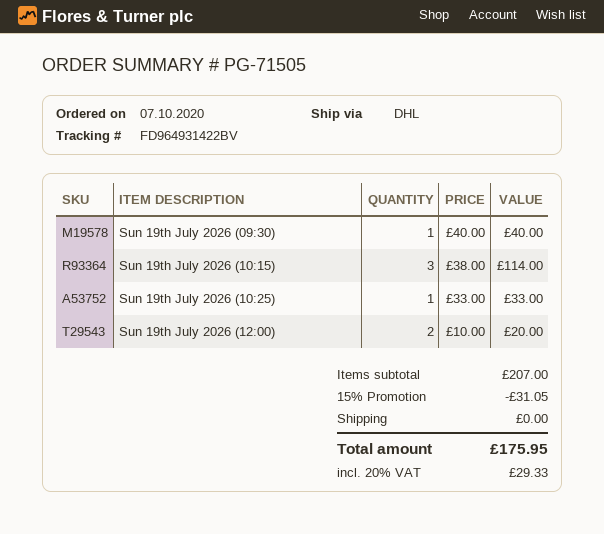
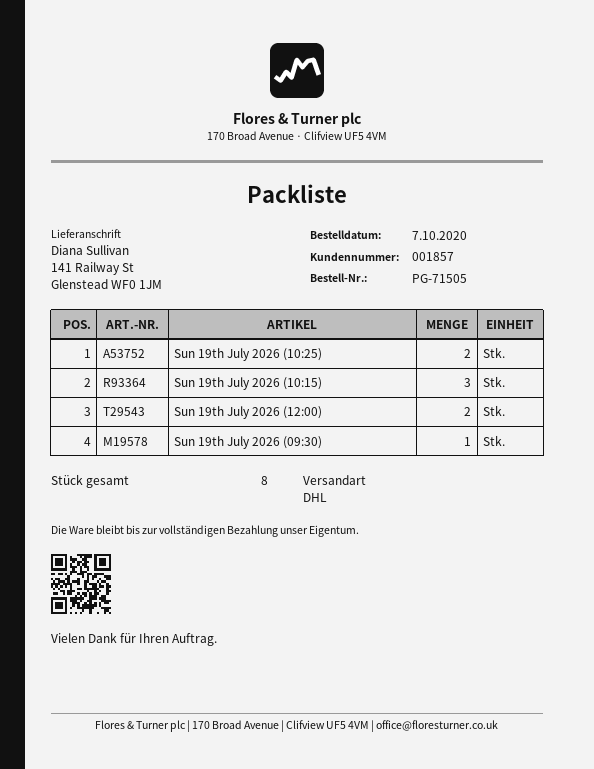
Sun 19th July 2026 (10:25): 1 -> 2

